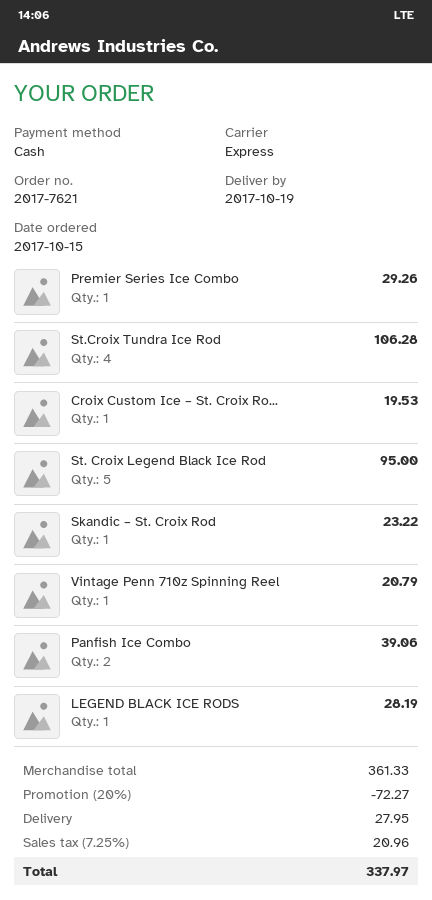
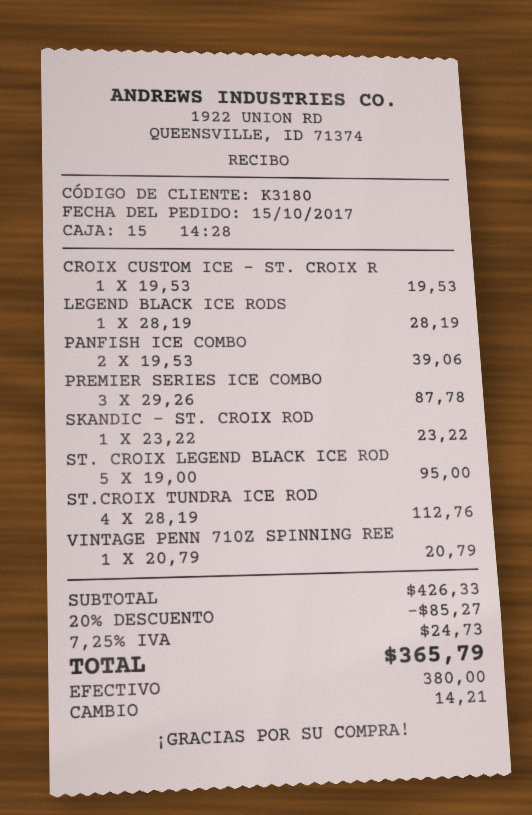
Premier Series Ice Combo: 1 for 29.26 -> 3 for 87.78
St.Croix Tundra Ice Rod: 4 for 106.28 -> 4 for 112.76
subtotal: 361.33 -> 426.33
discount: 20% = 72.27 -> 20% = 85.27
shipping: 27.95 -> none
tax: 7.25% = 20.96 -> 7.25% = 24.73
total: 337.97 -> 365.79

